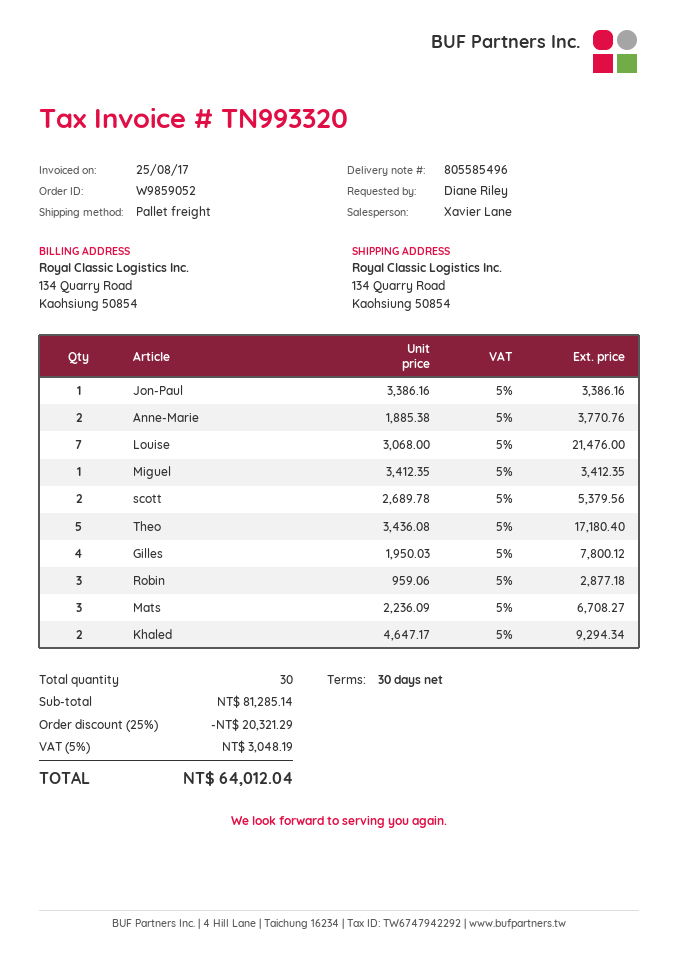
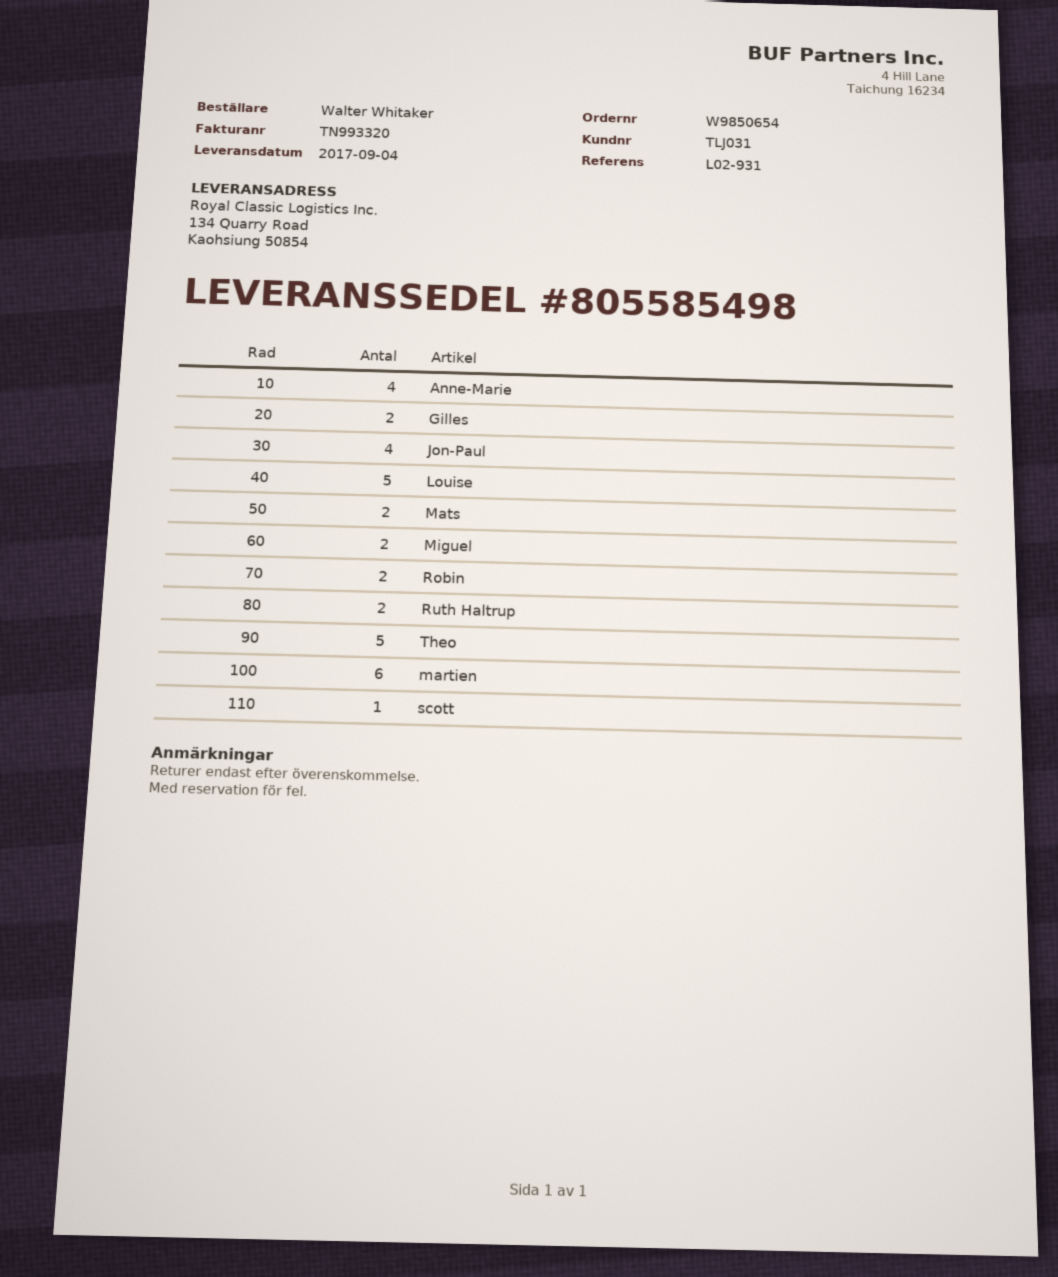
order number: W9859052 -> W9850654
delivery note number: 805585496 -> 805585498
ordered by: Diane Riley -> Walter Whitaker
Jon-Paul: 1 -> 4
Anne-Marie: 2 -> 4
Louise: 7 -> 5
Miguel: 1 -> 2
scott: 2 -> 1
Gilles: 4 -> 2
Robin: 3 -> 2
Mats: 3 -> 2
Khaled: 2 -> none
Ruth Haltrup: none -> 2
martien: none -> 6

